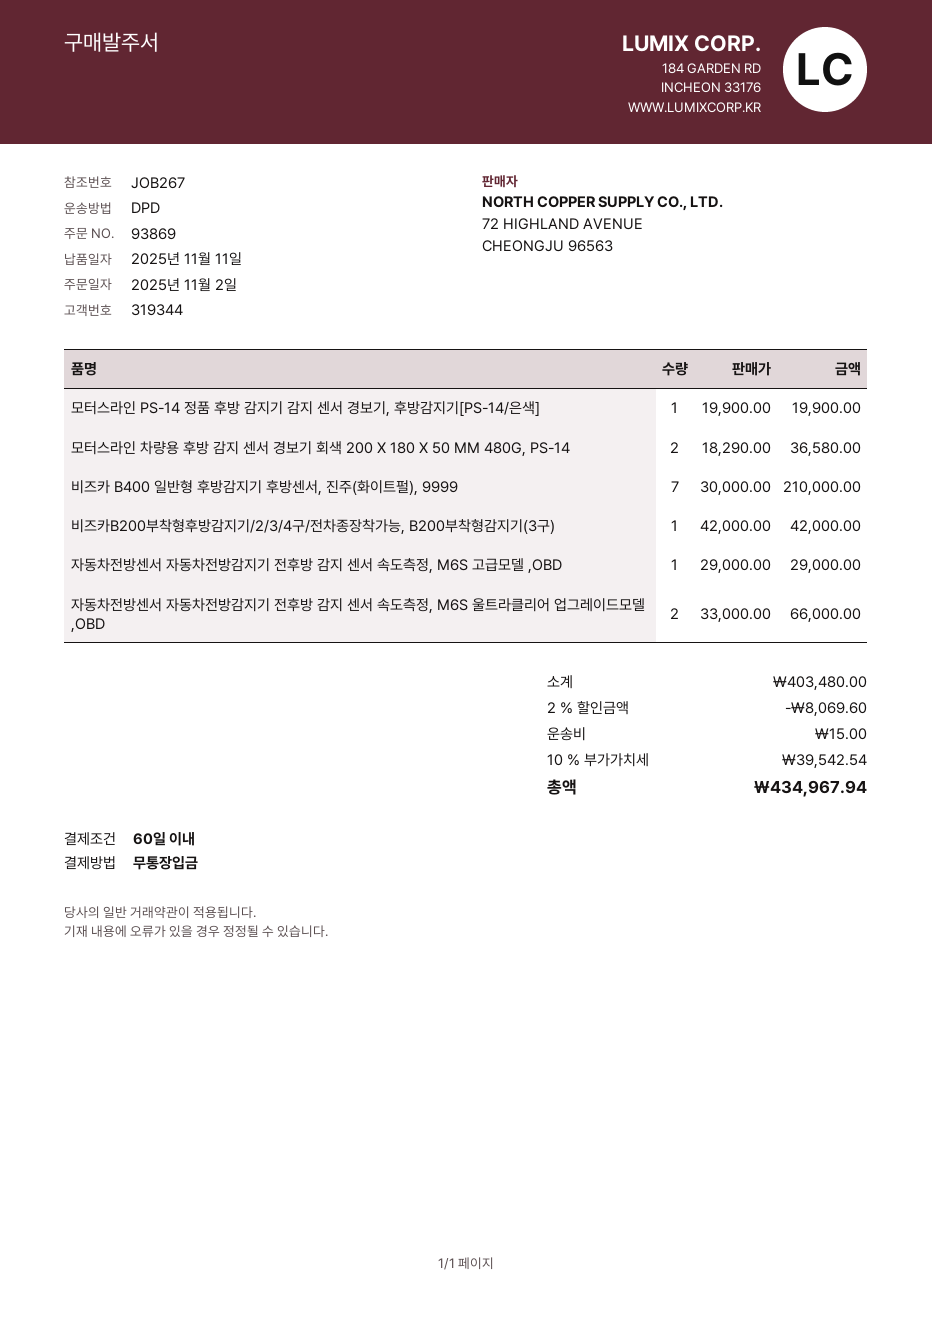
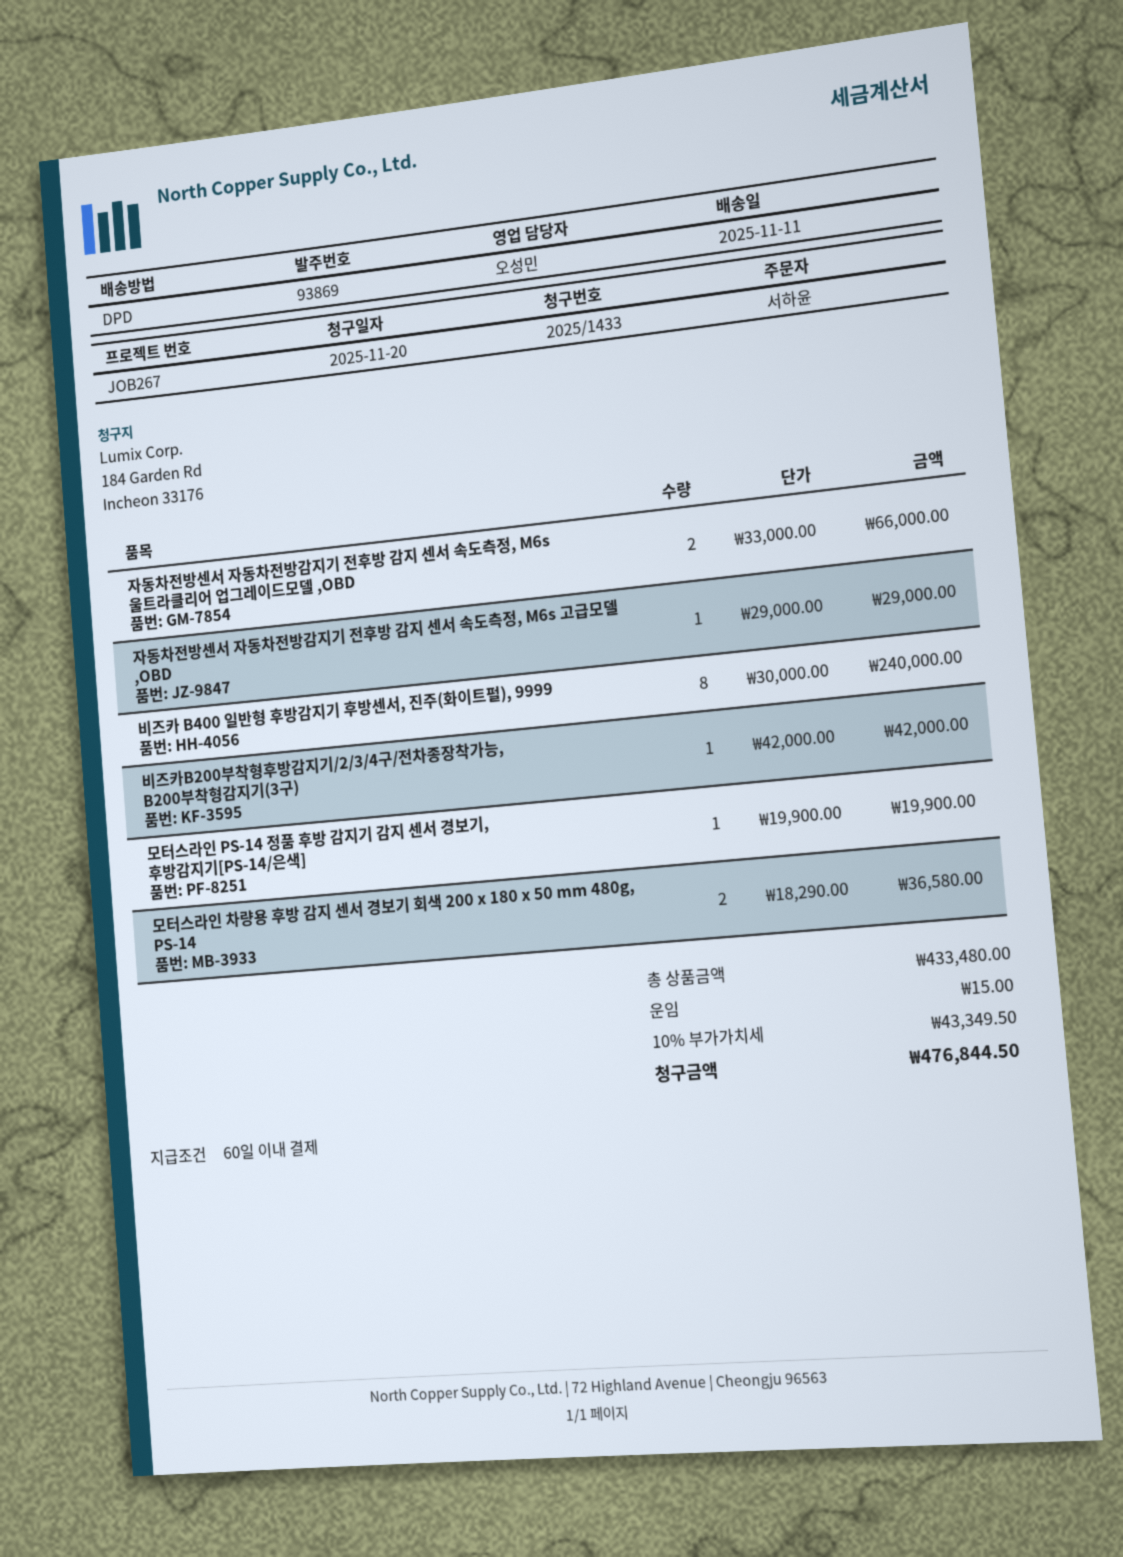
비즈카 B400 일반형 후방감지기 후방센서, 진주(화이트펄), 9999: 7 x 30000.00 = 210000.00 -> 8 x 30000.00 = 240000.00
subtotal: 403480.00 -> 433480.00
discount: 2% = 8069.60 -> none
tax: 10% = 39542.54 -> 10% = 43349.50
total: 434967.94 -> 476844.50

